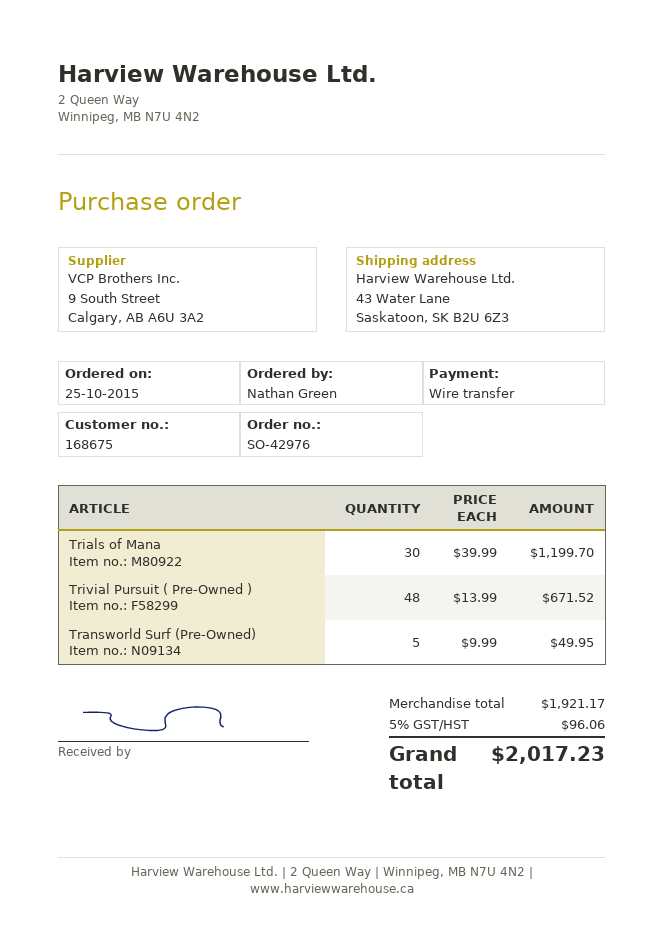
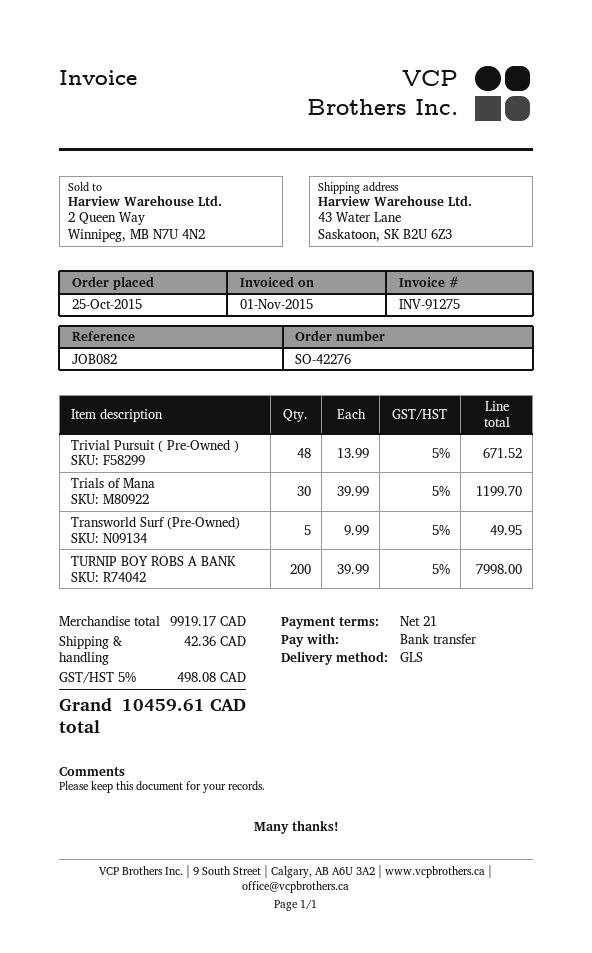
order number: SO-42976 -> SO-42276
TURNIP BOY ROBS A BANK: none -> 200 x 39.99 = 7998.00
subtotal: 1921.17 -> 9919.17
shipping: none -> 42.36
tax: 5% = 96.06 -> 5% = 498.08
total: 2017.23 -> 10459.61

